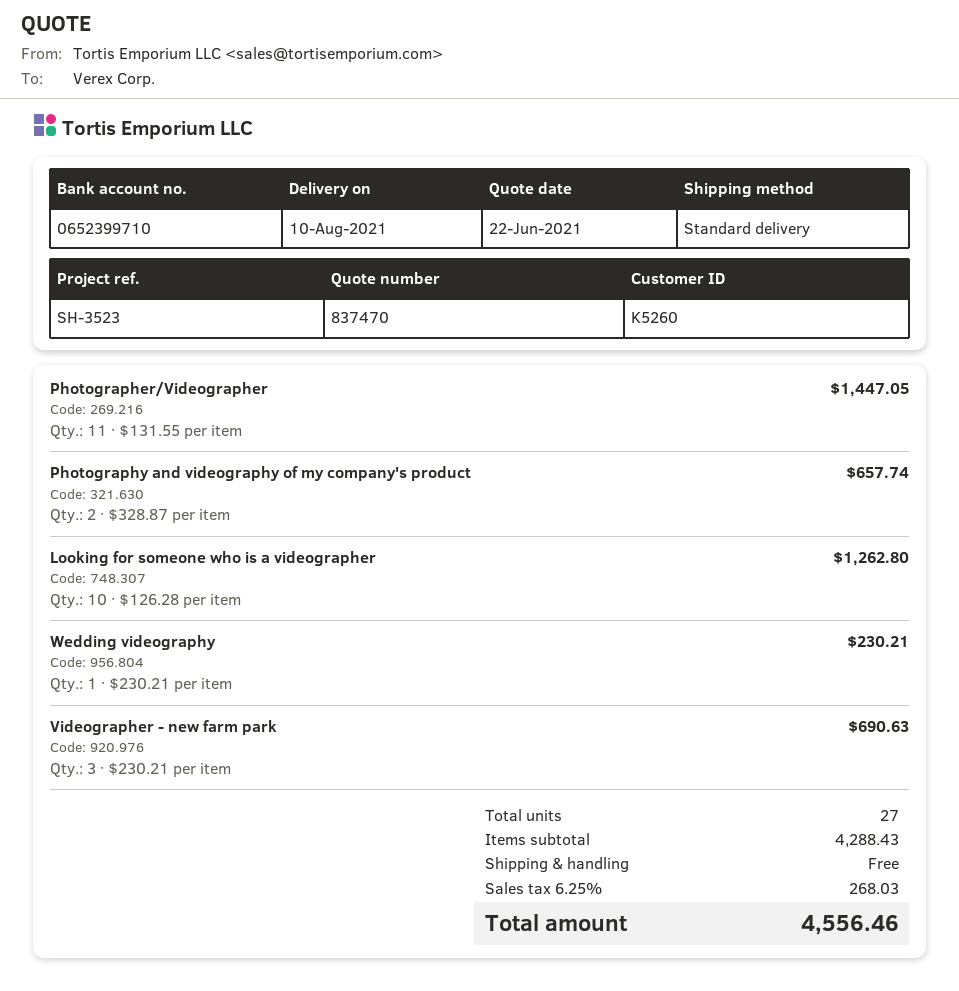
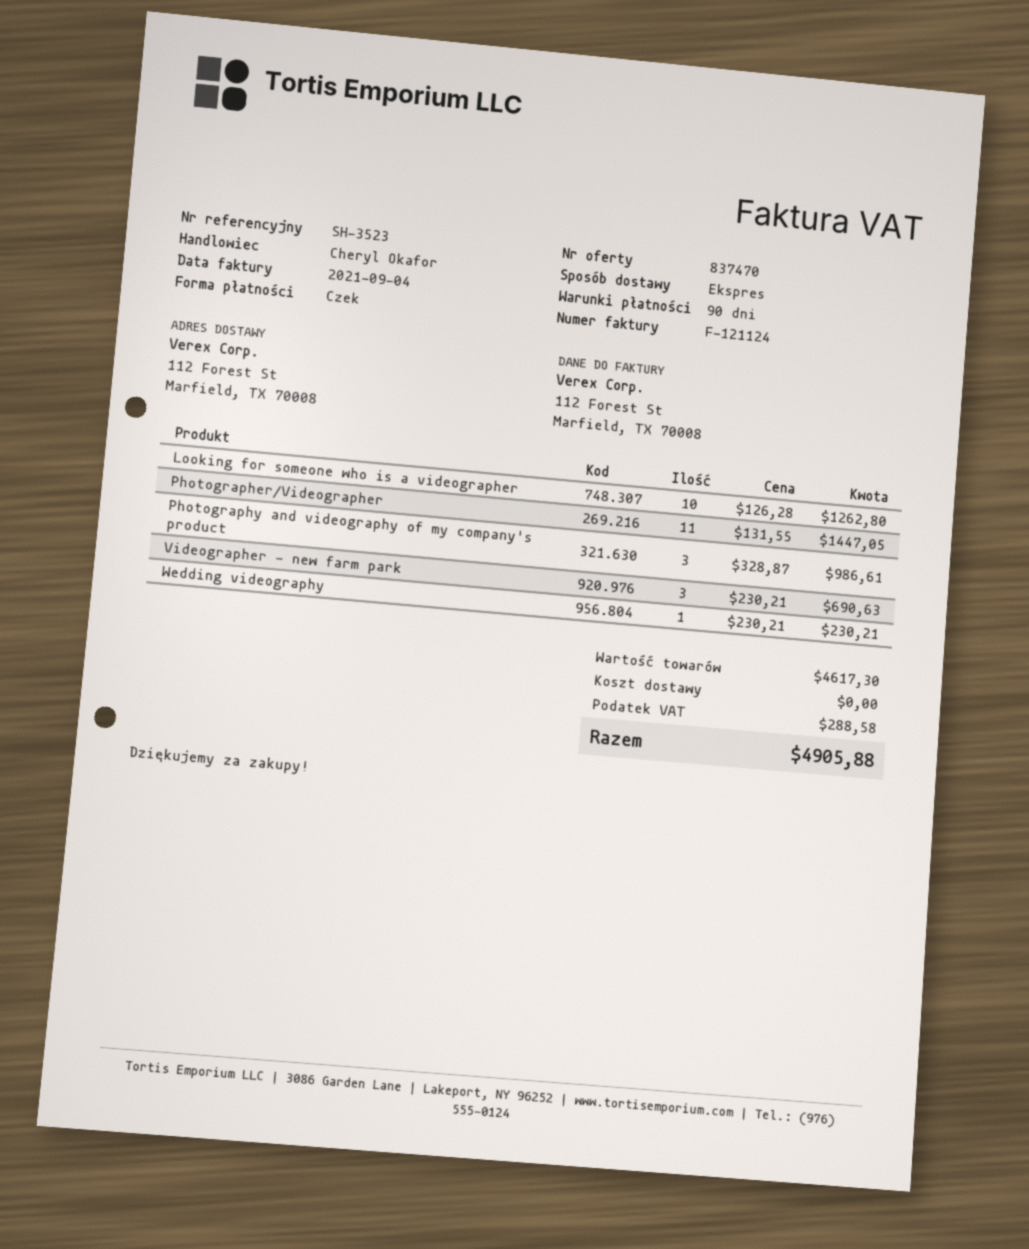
shipping method: standard -> express
Photography and videography of my company's product: 2 x 328.87 = 657.74 -> 3 x 328.87 = 986.61
subtotal: 4288.43 -> 4617.30
tax: 268.03 -> 288.58
total: 4556.46 -> 4905.88

